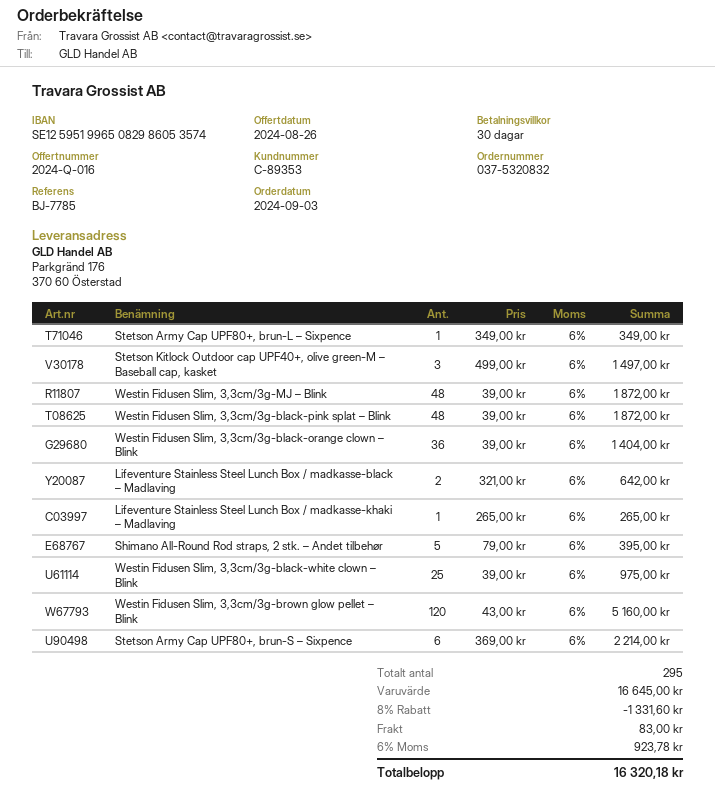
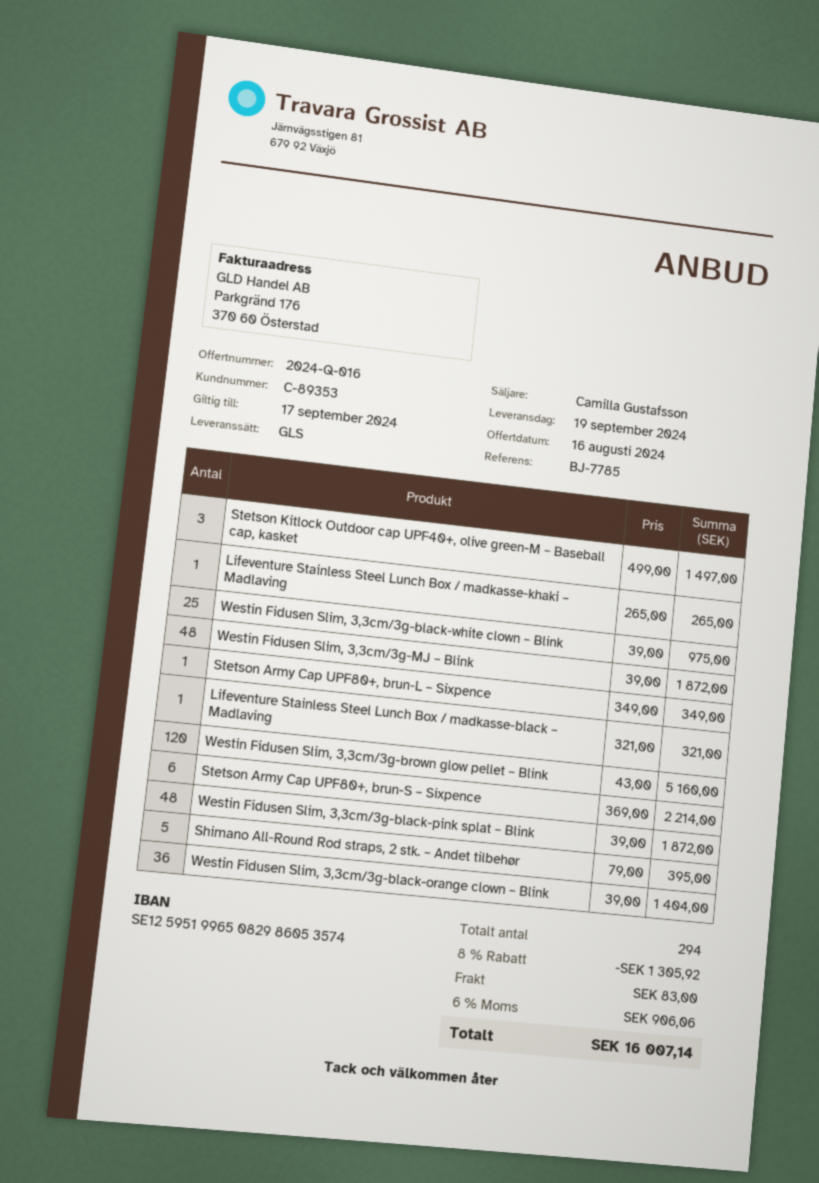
quote date: 2024-08-26 -> 2024-08-16
Lifeventure Stainless Steel Lunch Box / madkasse-black – Madlaving: 2 x 321.00 = 642.00 -> 1 x 321.00 = 321.00
total quantity: 295 -> 294
discount: 8% = 1331.60 -> 8% = 1305.92
tax: 6% = 923.78 -> 6% = 906.06
total: 16320.18 -> 16007.14

